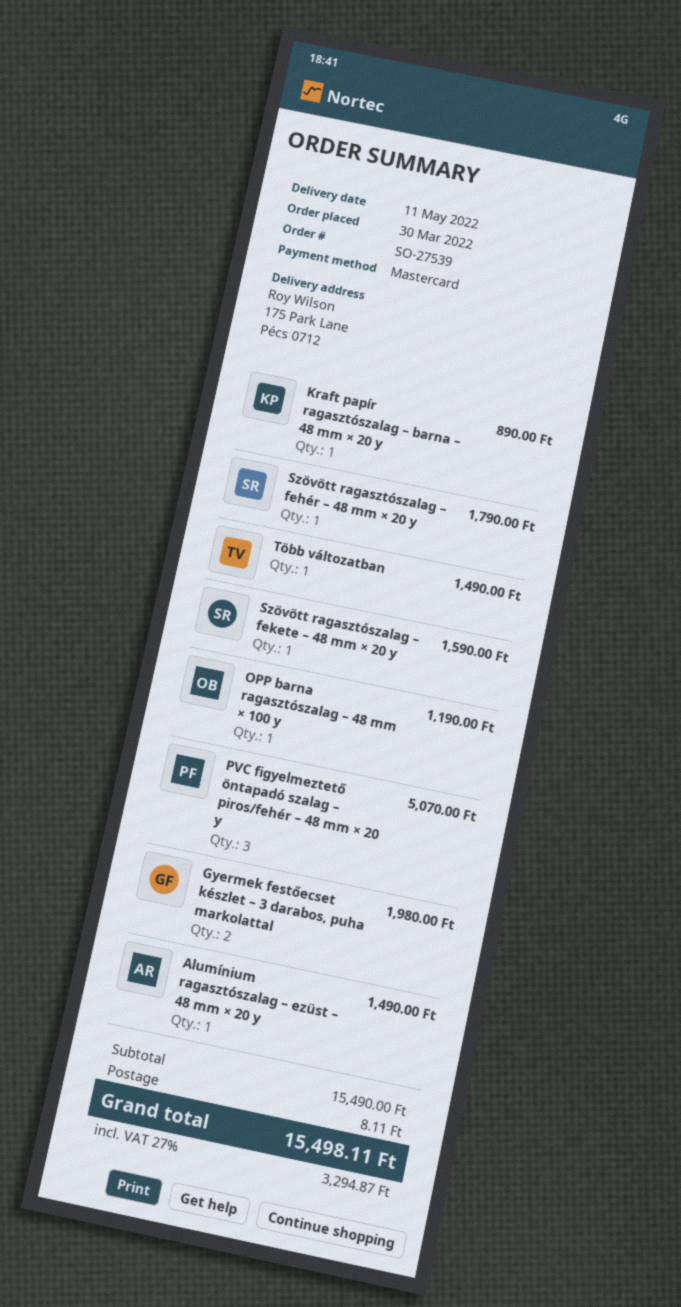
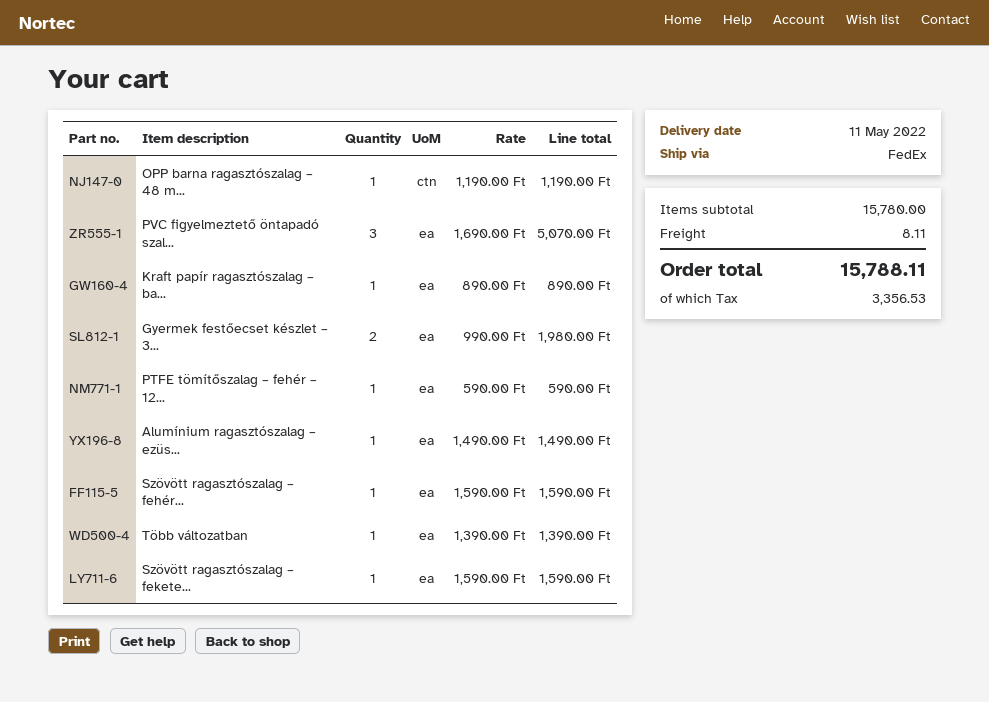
Szövött ragasztószalag – fehér – 48 mm × 20 y: 1 for 1790.00 -> 1 for 1590.00
Több változatban: 1 for 1490.00 -> 1 for 1390.00
PTFE tömítőszalag – fehér – 12...: none -> 1 for 590.00
subtotal: 15490.00 -> 15780.00
tax: 3294.87 -> 3356.53
total: 15498.11 -> 15788.11

